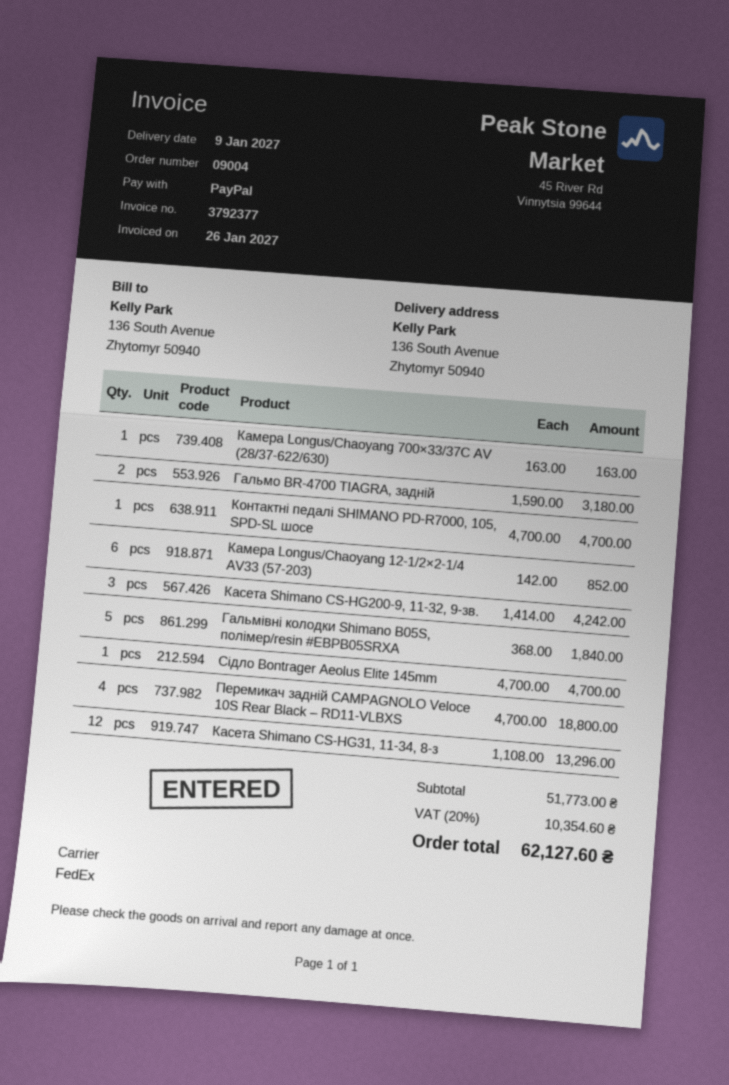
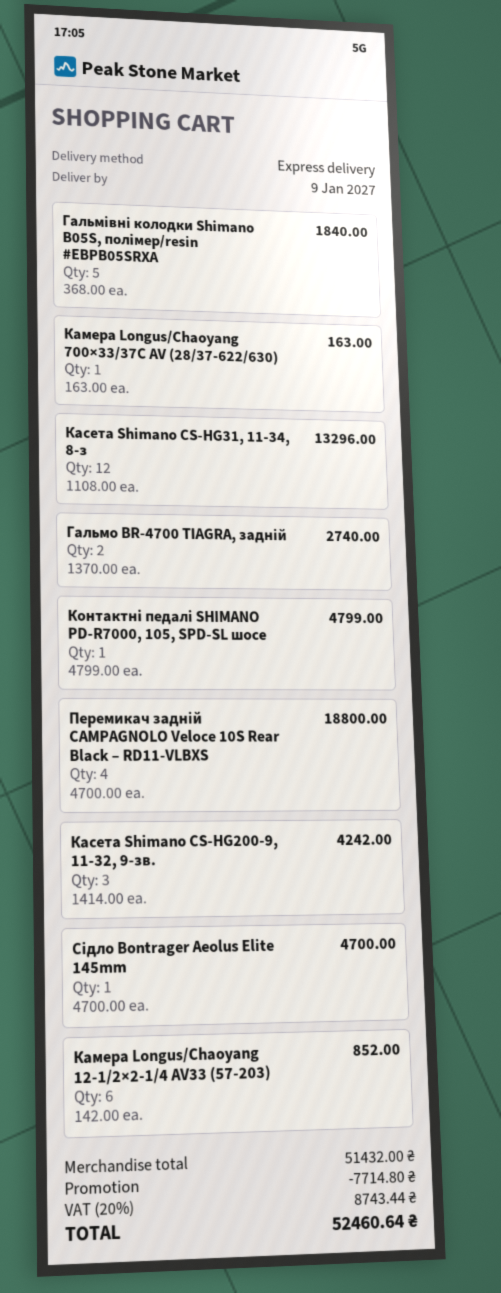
shipping method: FedEx -> express
Гальмо BR-4700 TIAGRA, задній: 2 x 1590.00 = 3180.00 -> 2 x 1370.00 = 2740.00
Контактні педалі SHIMANO PD-R7000, 105, SPD-SL шосе: 1 x 4700.00 = 4700.00 -> 1 x 4799.00 = 4799.00
subtotal: 51773.00 -> 51432.00
discount: none -> 7714.80
tax: 20% = 10354.60 -> 20% = 8743.44
total: 62127.60 -> 52460.64

